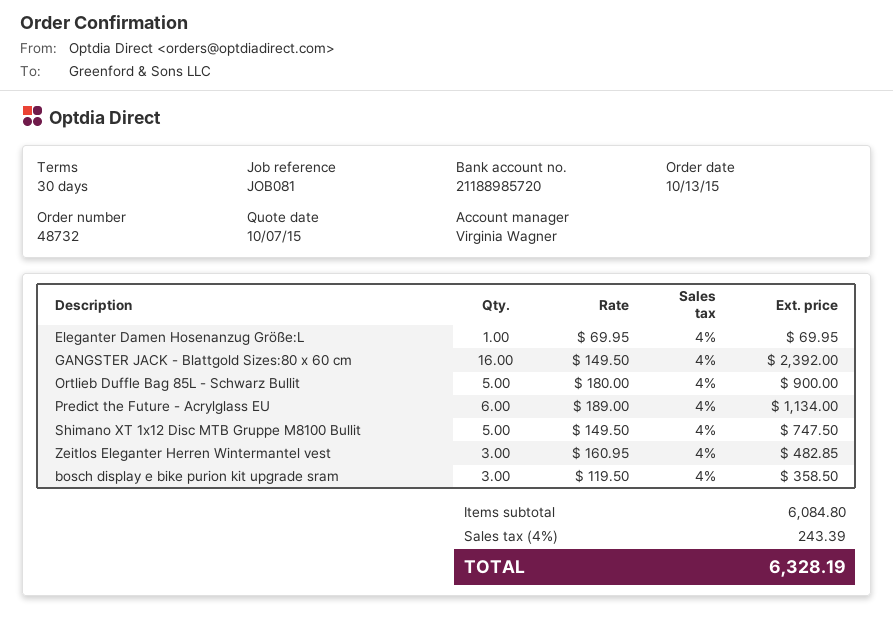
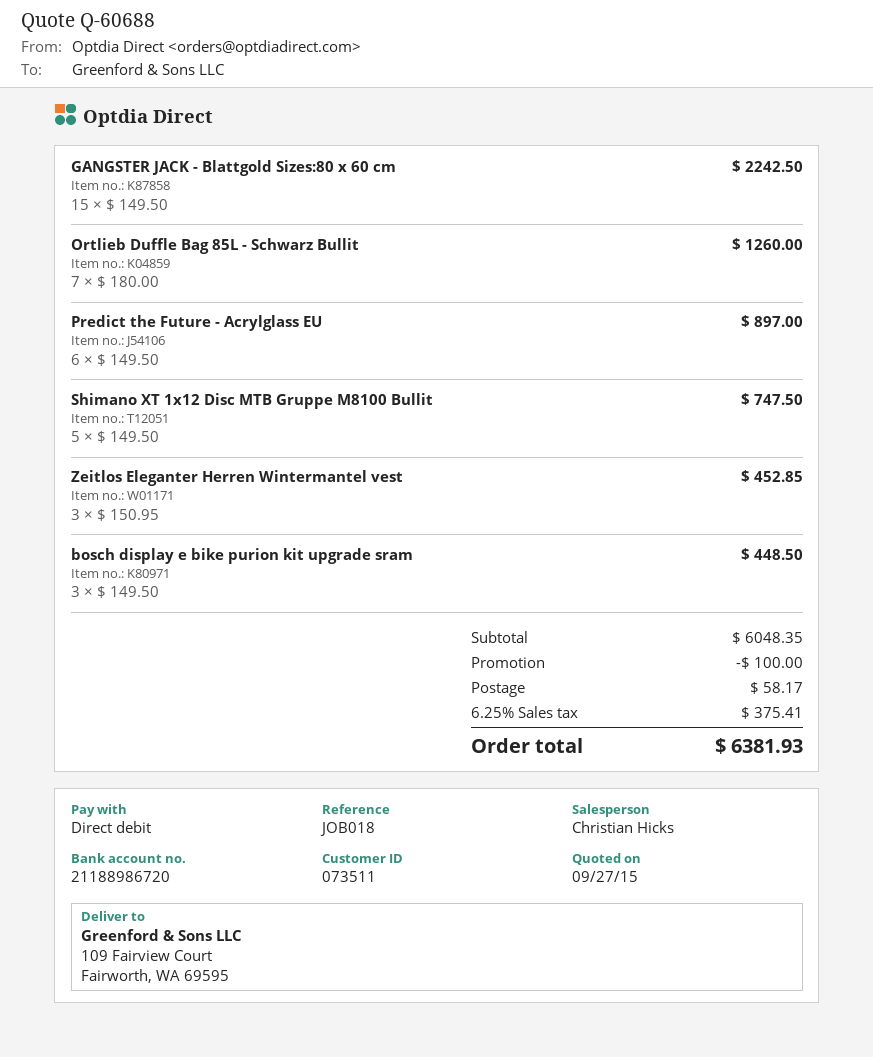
quote date: 2015-10-07 -> 2015-09-27
reference: JOB081 -> JOB018
sales rep: Virginia Wagner -> Christian Hicks
bank account: 21188985720 -> 21188986720
Eleganter Damen Hosenanzug Größe:L: 1 x 69.95 = 69.95 -> none
GANGSTER JACK - Blattgold Sizes:80 x 60 cm: 16 x 149.50 = 2392.00 -> 15 x 149.50 = 2242.50
Ortlieb Duffle Bag 85L - Schwarz Bullit: 5 x 180.00 = 900.00 -> 7 x 180.00 = 1260.00
Predict the Future - Acrylglass EU: 6 x 189.00 = 1134.00 -> 6 x 149.50 = 897.00
Zeitlos Eleganter Herren Wintermantel vest: 3 x 160.95 = 482.85 -> 3 x 150.95 = 452.85
bosch display e bike purion kit upgrade sram: 3 x 119.50 = 358.50 -> 3 x 149.50 = 448.50
subtotal: 6084.80 -> 6048.35
discount: none -> 100.00
shipping: none -> 58.17
tax: 4% = 243.39 -> 6.25% = 375.41
total: 6328.19 -> 6381.93

